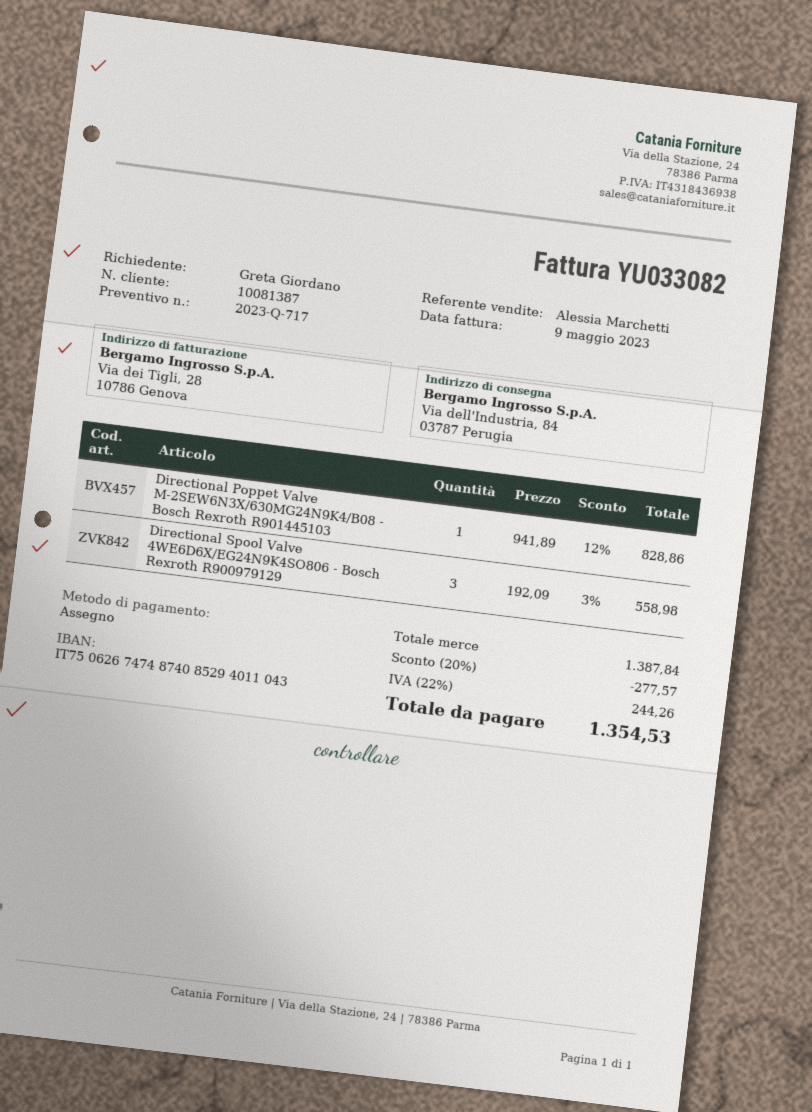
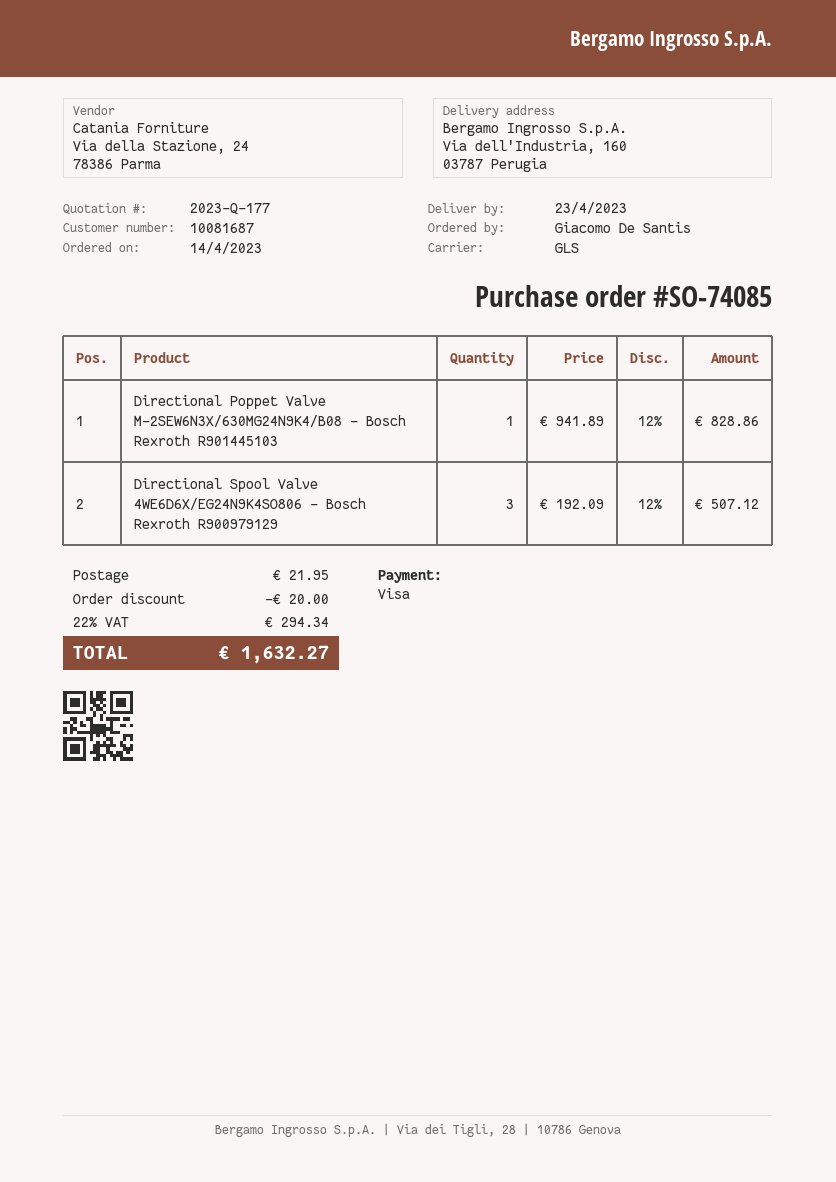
quote number: 2023-Q-717 -> 2023-Q-177
customer number: 10081387 -> 10081687
ordered by: Greta Giordano -> Giacomo De Santis
payment method: cheque -> Visa
ship to: Via dell'Industria, 84, 03787 Perugia -> Via dell'Industria, 160, 03787 Perugia
Directional Spool Valve 4WE6D6X/EG24N9K4SO806 - Bosch Rexroth R900979129: 3 x 192.09 - 3% = 558.98 -> 3 x 192.09 - 12% = 507.12
discount: 277.57 -> 20.00
shipping: none -> 21.95
tax: 22% = 244.26 -> 22% = 294.34
total: 1354.53 -> 1632.27

